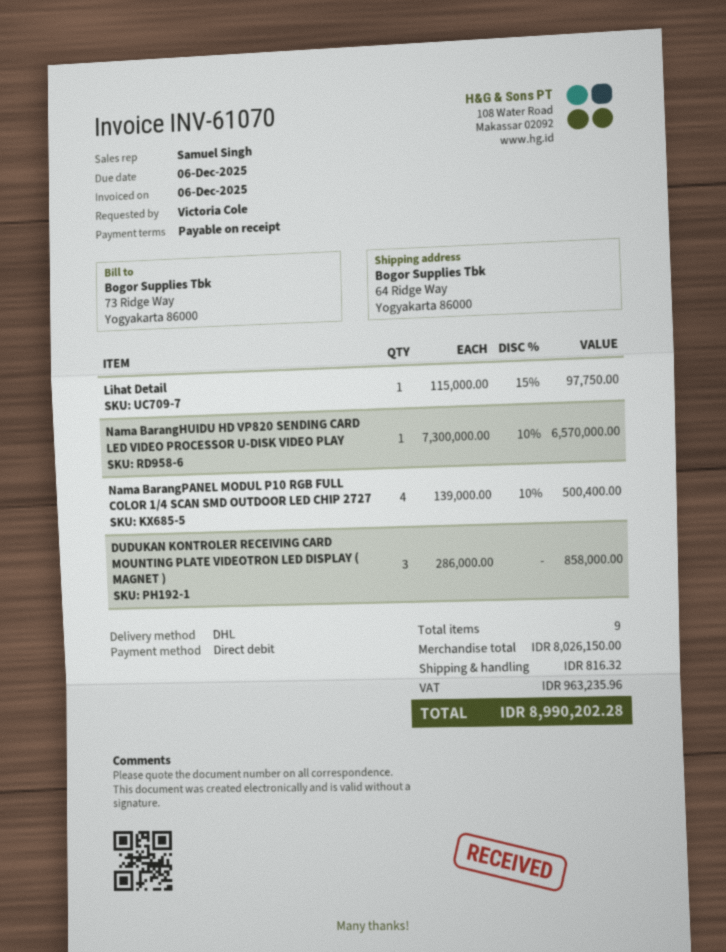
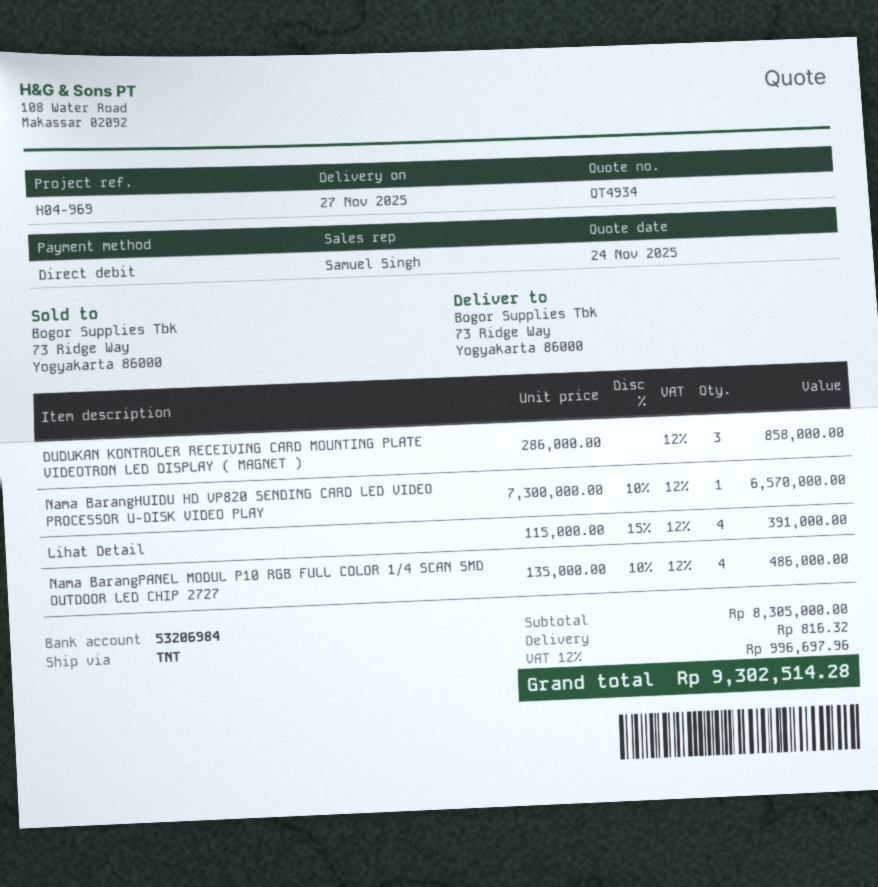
shipping method: DHL -> TNT
ship to: 64 Ridge Way, Yogyakarta 86000 -> 73 Ridge Way, Yogyakarta 86000
Lihat Detail: 1 x 115000.00 - 15% = 97750.00 -> 4 x 115000.00 - 15% = 391000.00
Nama BarangPANEL MODUL P10 RGB FULL COLOR 1/4 SCAN SMD OUTDOOR LED CHIP 2727: 4 x 139000.00 - 10% = 500400.00 -> 4 x 135000.00 - 10% = 486000.00
subtotal: 8026150.00 -> 8305000.00
tax: 963235.96 -> 996697.96
total: 8990202.28 -> 9302514.28

